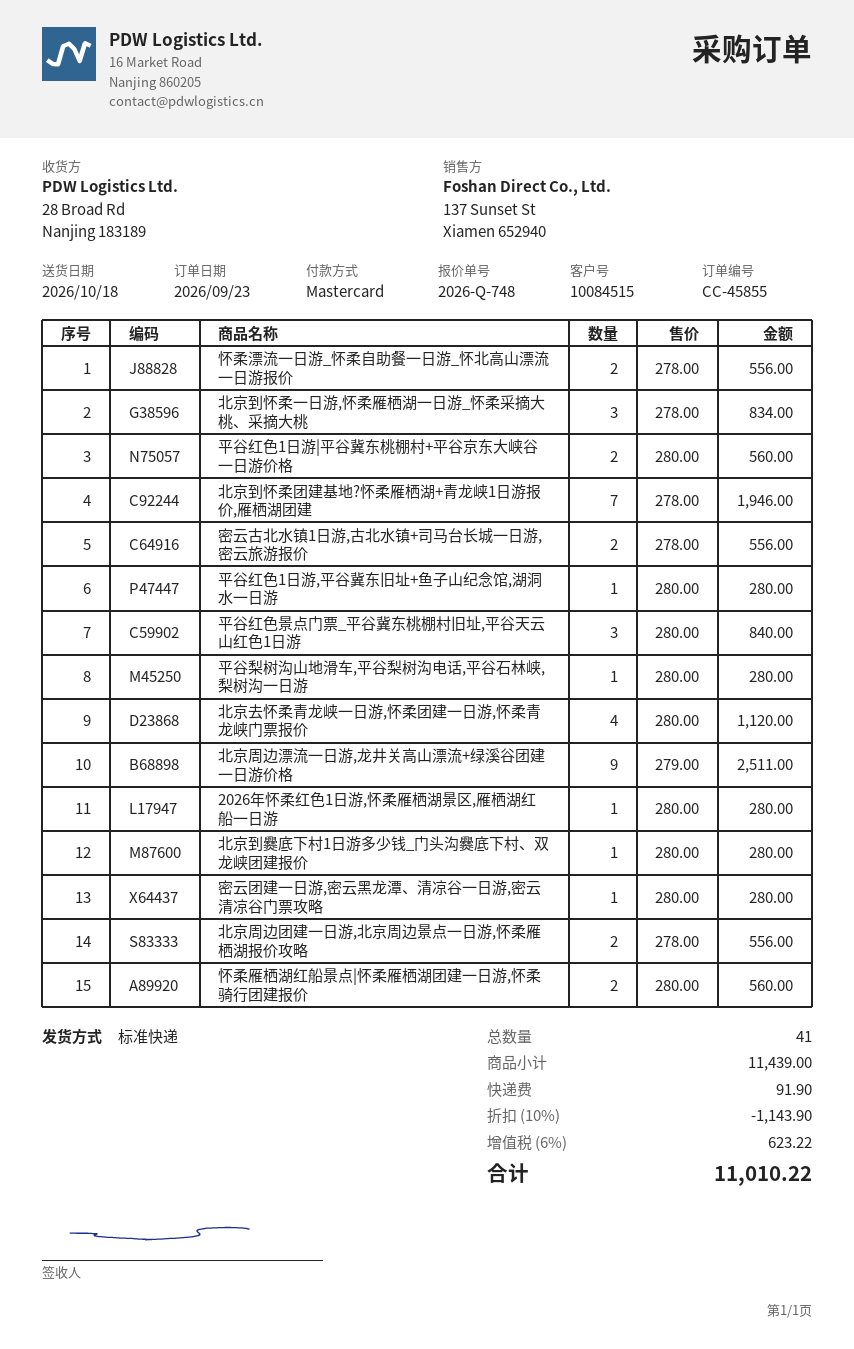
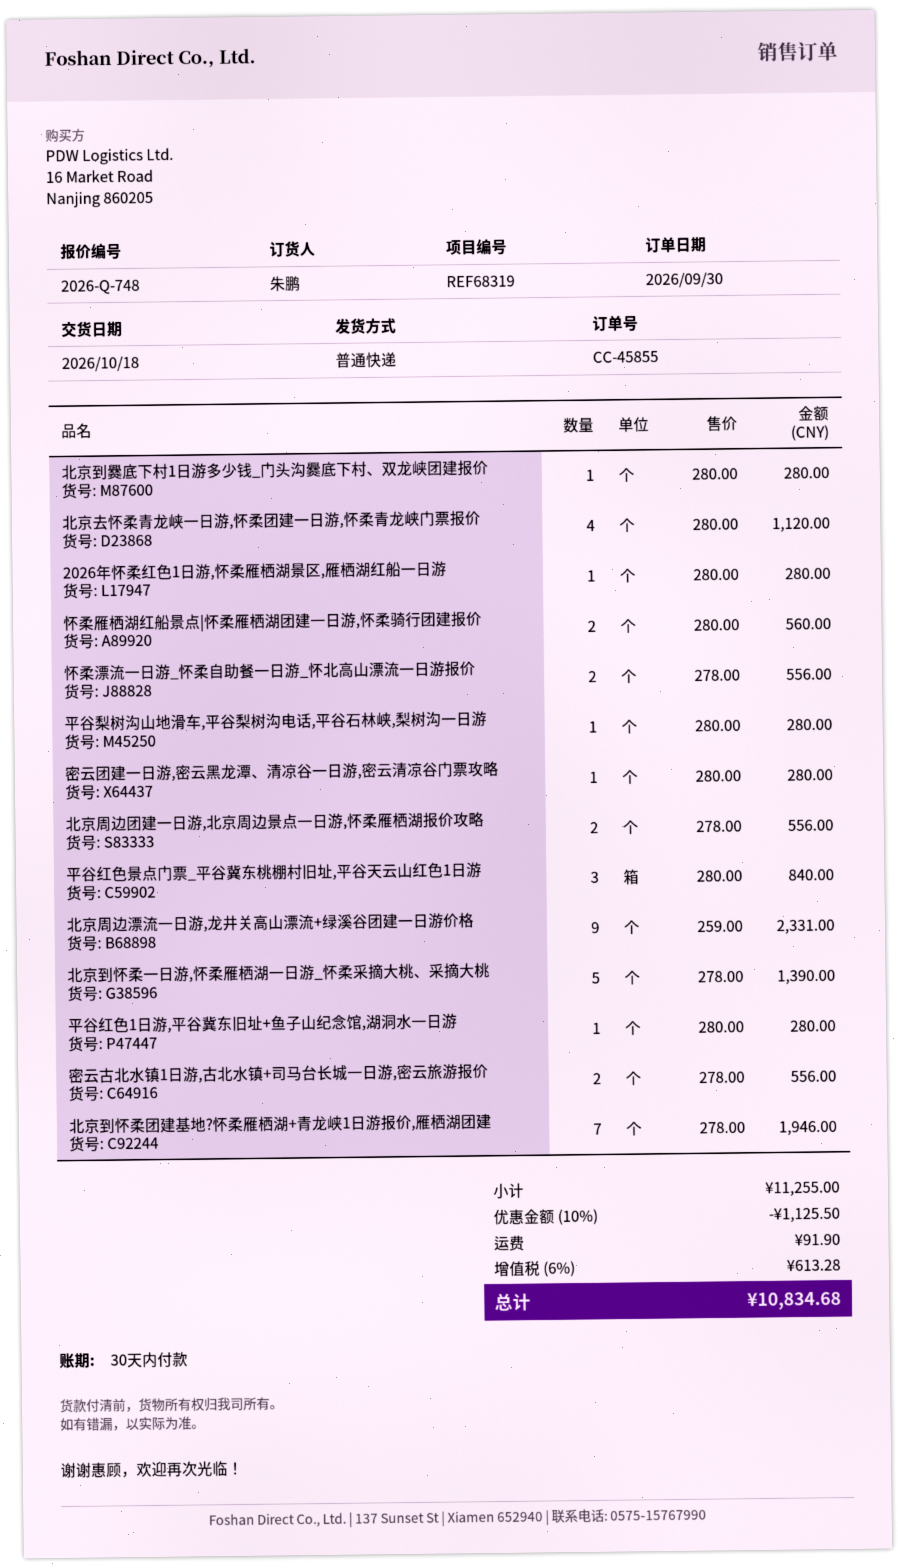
order date: 2026-09-23 -> 2026-09-30
北京到怀柔一日游,怀柔雁栖湖一日游_怀柔采摘大桃、采摘大桃: 3 x 278.00 = 834.00 -> 5 x 278.00 = 1390.00
平谷红色1日游|平谷冀东桃棚村+平谷京东大峡谷一日游价格: 2 x 280.00 = 560.00 -> none
北京周边漂流一日游,龙井关高山漂流+绿溪谷团建一日游价格: 9 x 279.00 = 2511.00 -> 9 x 259.00 = 2331.00
subtotal: 11439.00 -> 11255.00
discount: 10% = 1143.90 -> 10% = 1125.50
tax: 6% = 623.22 -> 6% = 613.28
total: 11010.22 -> 10834.68

